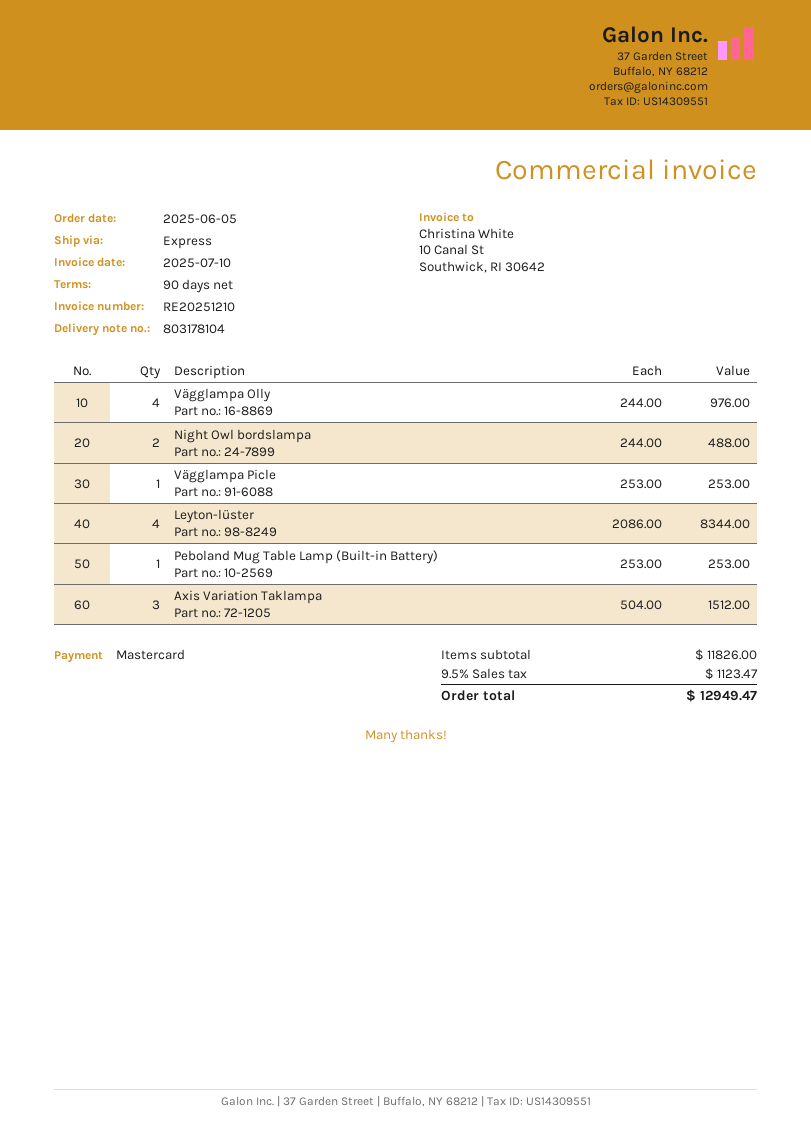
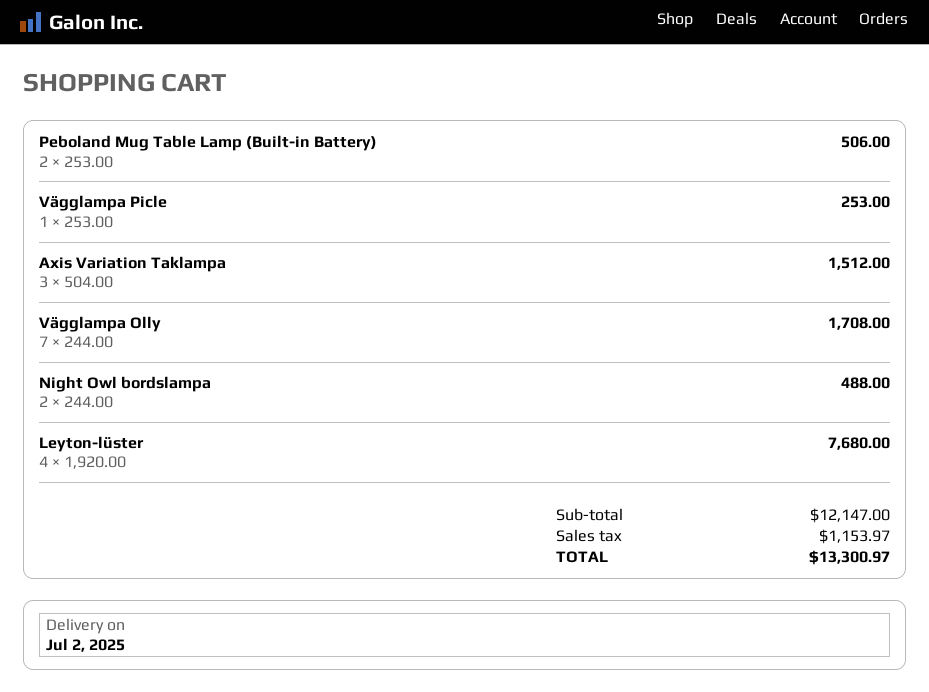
Vägglampa Olly: 4 x 244.00 = 976.00 -> 7 x 244.00 = 1708.00
Leyton-lüster: 4 x 2086.00 = 8344.00 -> 4 x 1920.00 = 7680.00
Peboland Mug Table Lamp (Built-in Battery): 1 x 253.00 = 253.00 -> 2 x 253.00 = 506.00
subtotal: 11826.00 -> 12147.00
tax: 1123.47 -> 1153.97
total: 12949.47 -> 13300.97

